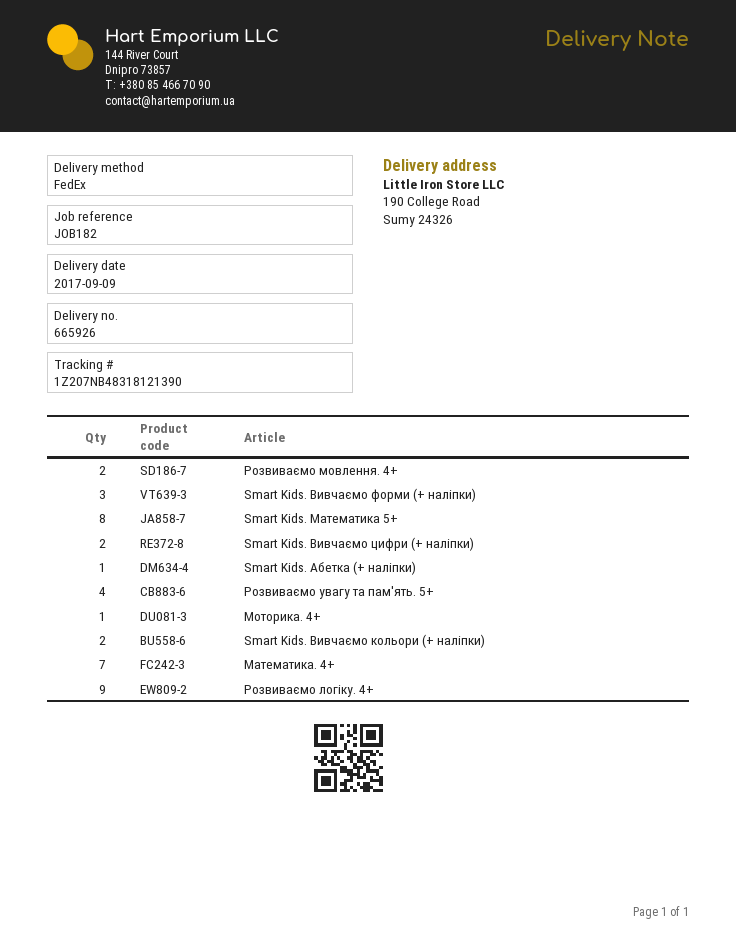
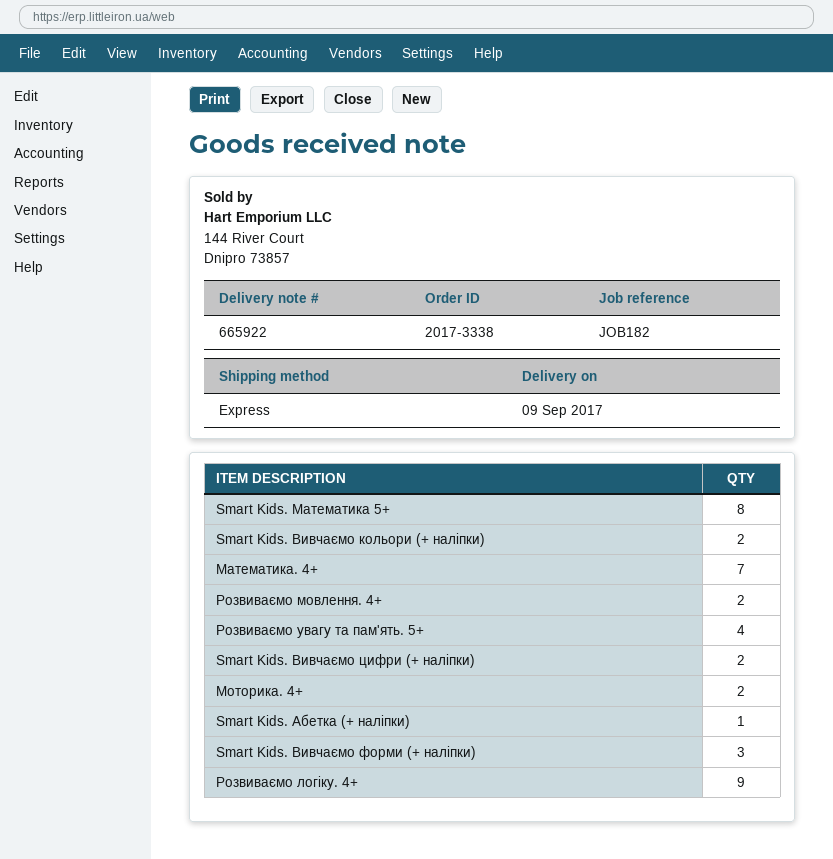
delivery note number: 665926 -> 665922
shipping method: FedEx -> express
Моторика. 4+: 1 -> 2

